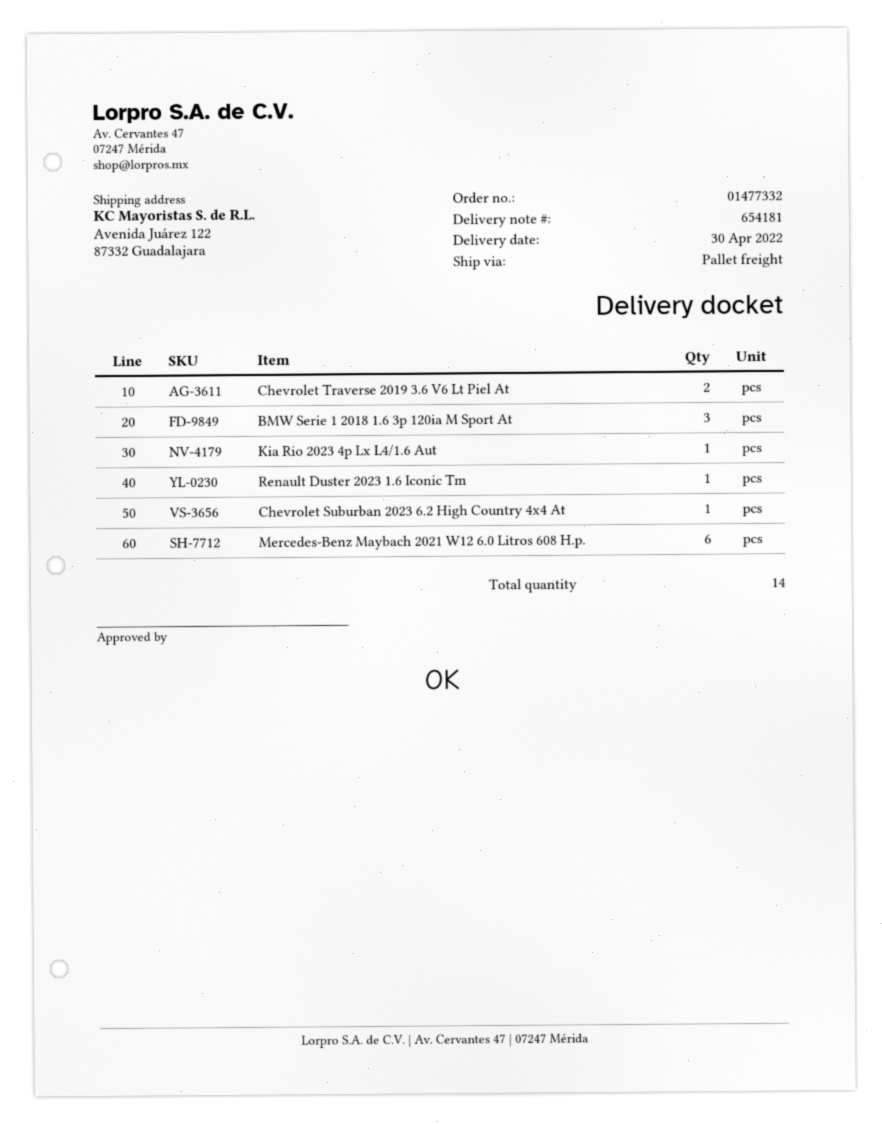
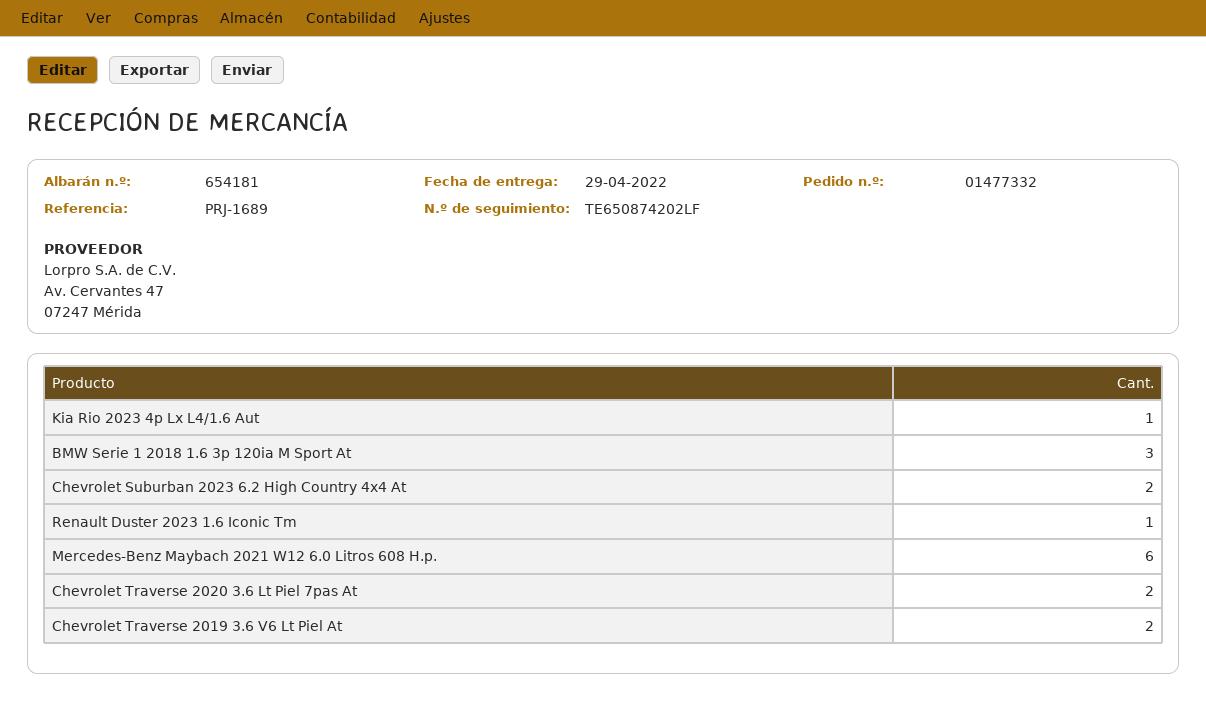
delivery date: 2022-04-30 -> 2022-04-29
Chevrolet Suburban 2023 6.2 High Country 4x4 At: 1 -> 2
Chevrolet Traverse 2020 3.6 Lt Piel 7pas At: none -> 2

